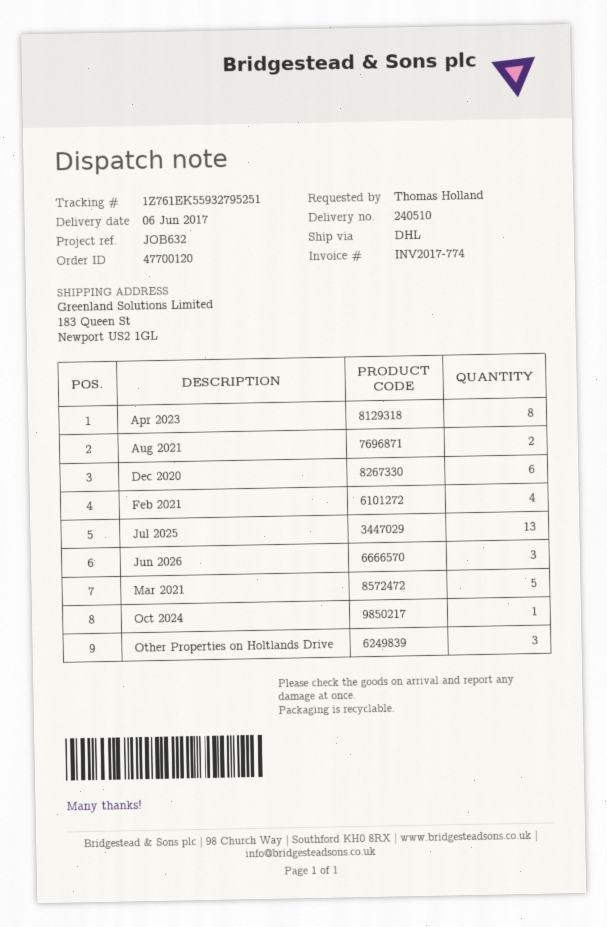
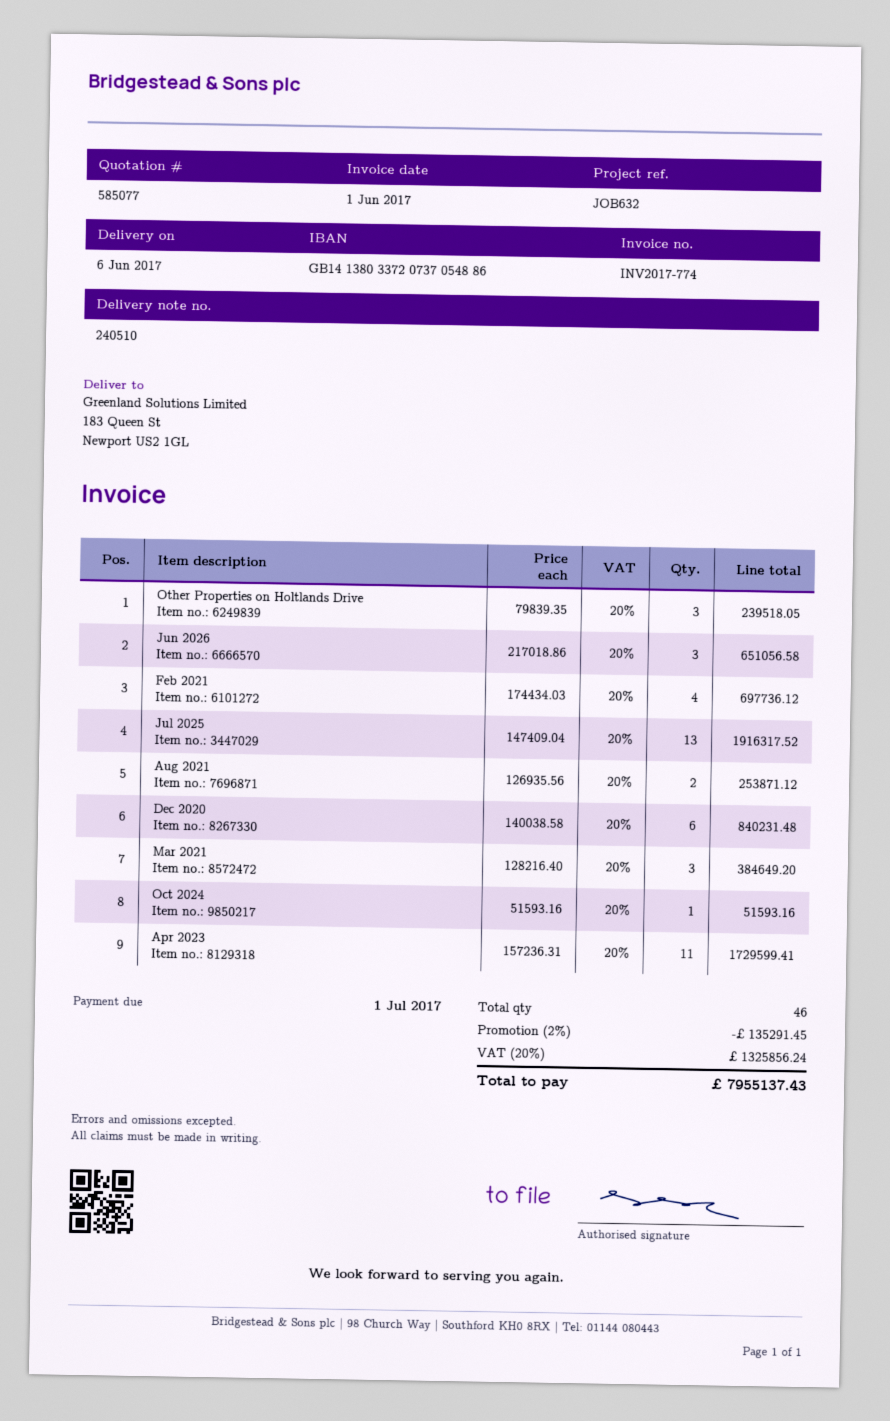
Apr 2023: 8 -> 11
Mar 2021: 5 -> 3

